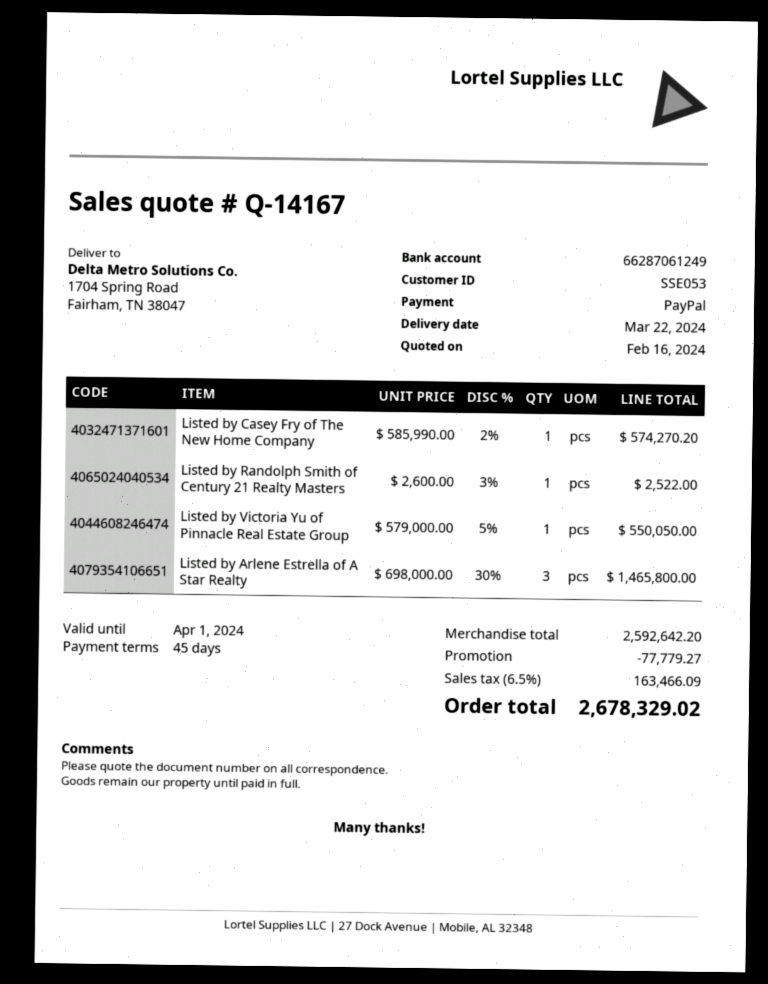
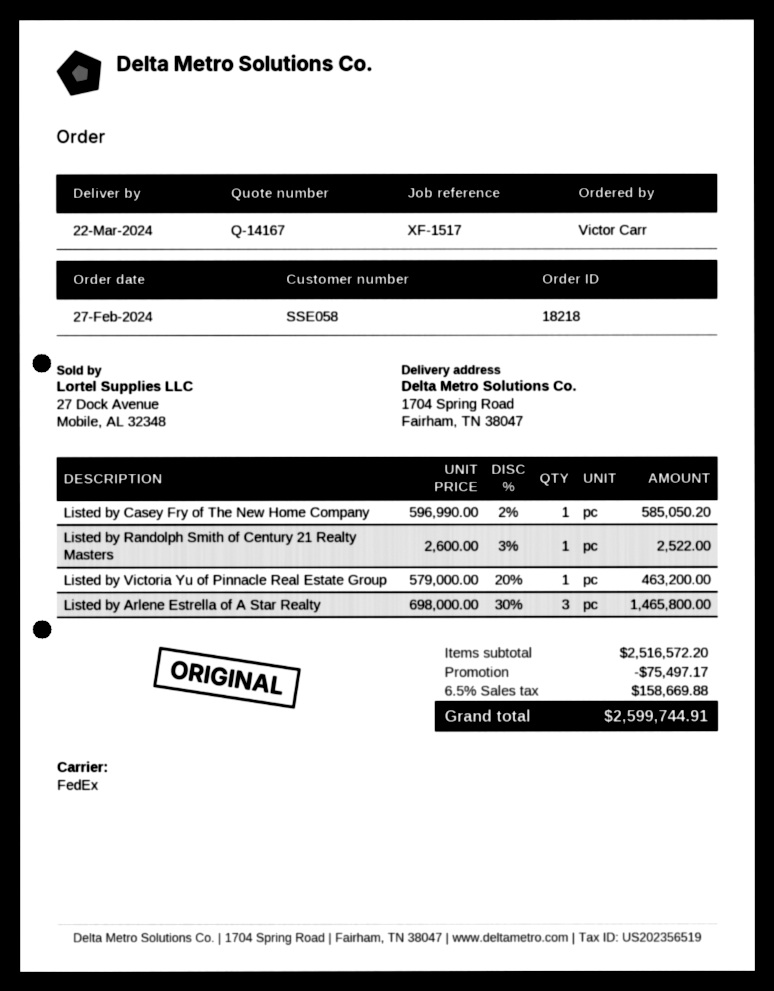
customer number: SSE053 -> SSE058
Listed by Casey Fry of The New Home Company: 1 x 585990.00 - 2% = 574270.20 -> 1 x 596990.00 - 2% = 585050.20
Listed by Victoria Yu of Pinnacle Real Estate Group: 1 x 579000.00 - 5% = 550050.00 -> 1 x 579000.00 - 20% = 463200.00
subtotal: 2592642.20 -> 2516572.20
discount: 77779.27 -> 75497.17
tax: 6.5% = 163466.09 -> 6.5% = 158669.88
total: 2678329.02 -> 2599744.91

